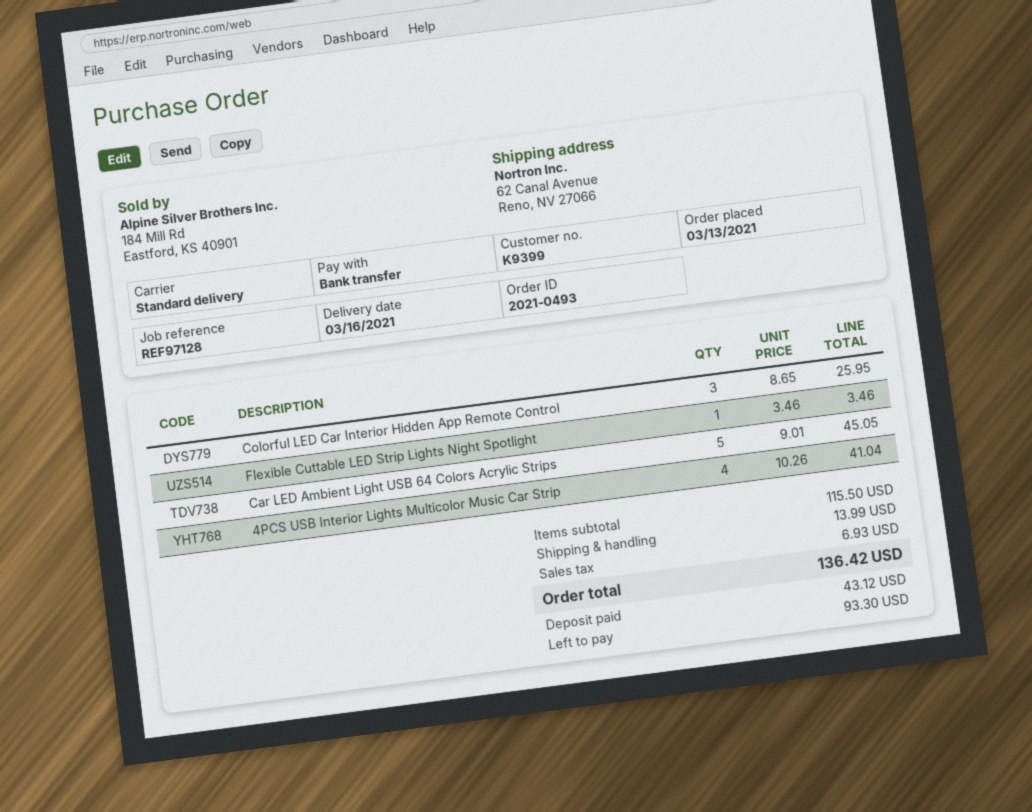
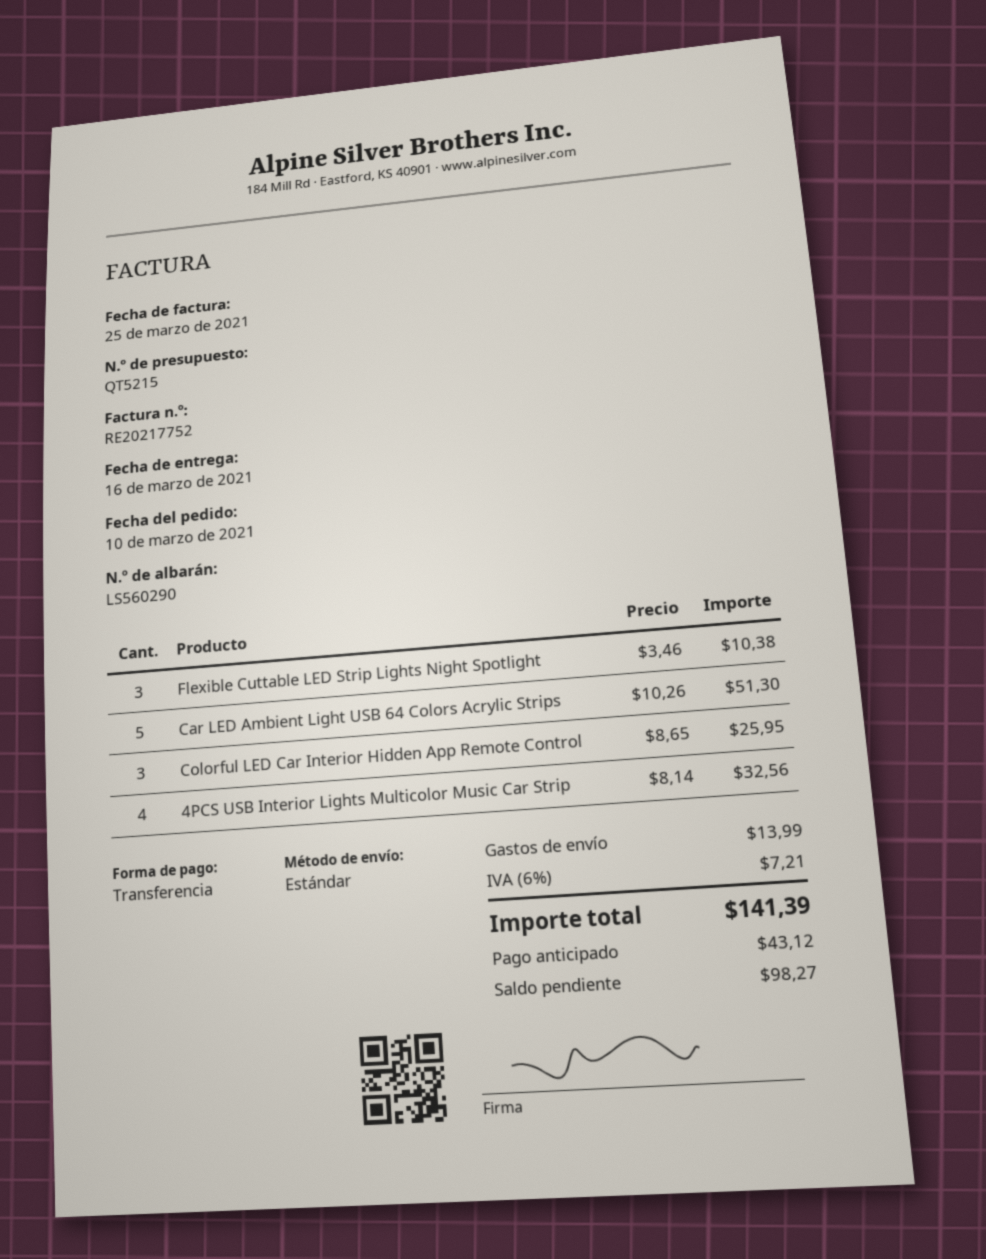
order date: 2021-03-13 -> 2021-03-10
Flexible Cuttable LED Strip Lights Night Spotlight: 1 x 3.46 = 3.46 -> 3 x 3.46 = 10.38
Car LED Ambient Light USB 64 Colors Acrylic Strips: 5 x 9.01 = 45.05 -> 5 x 10.26 = 51.30
4PCS USB Interior Lights Multicolor Music Car Strip: 4 x 10.26 = 41.04 -> 4 x 8.14 = 32.56
tax: 6.93 -> 7.21
total: 136.42 -> 141.39
balance: 93.30 -> 98.27

